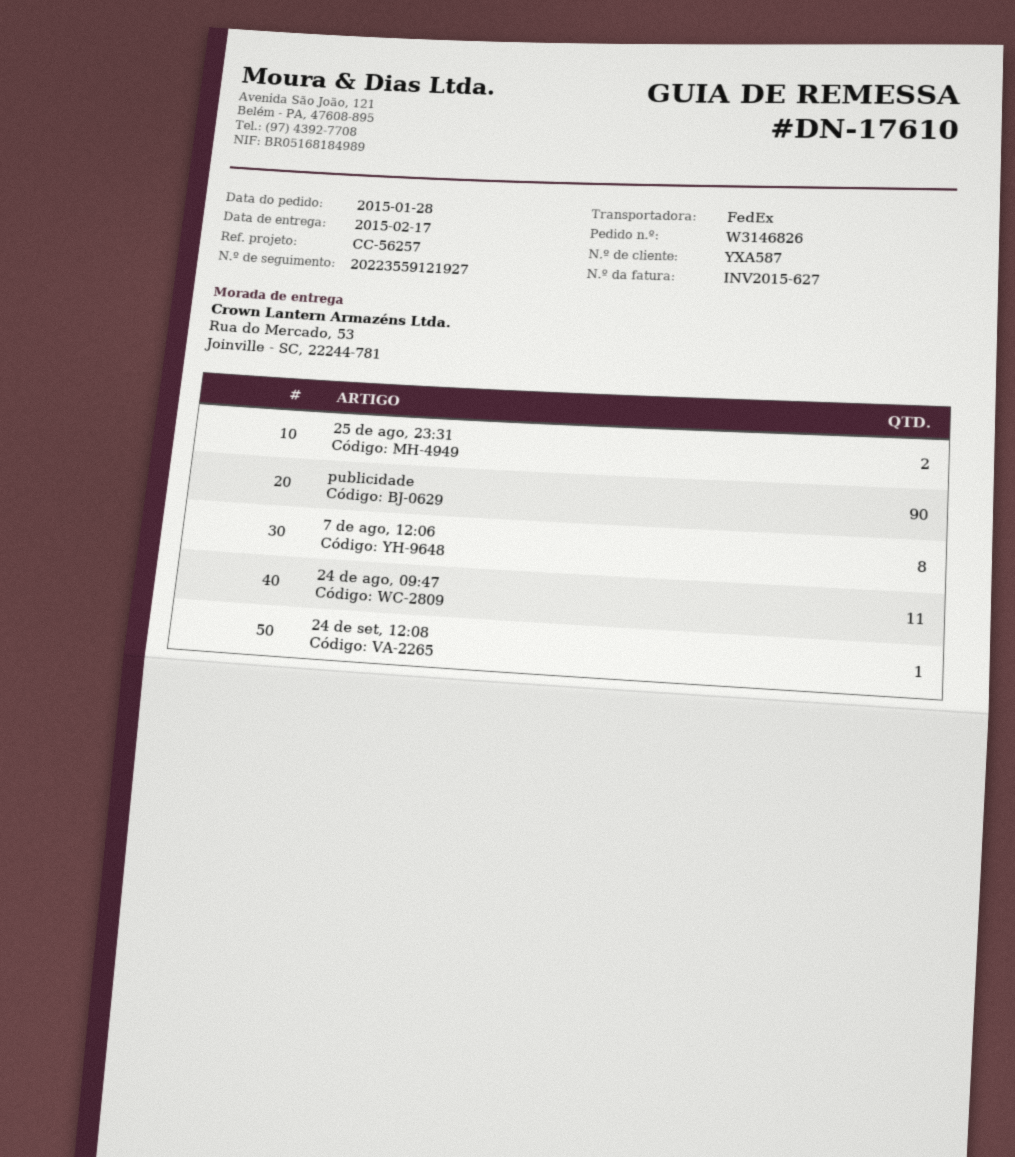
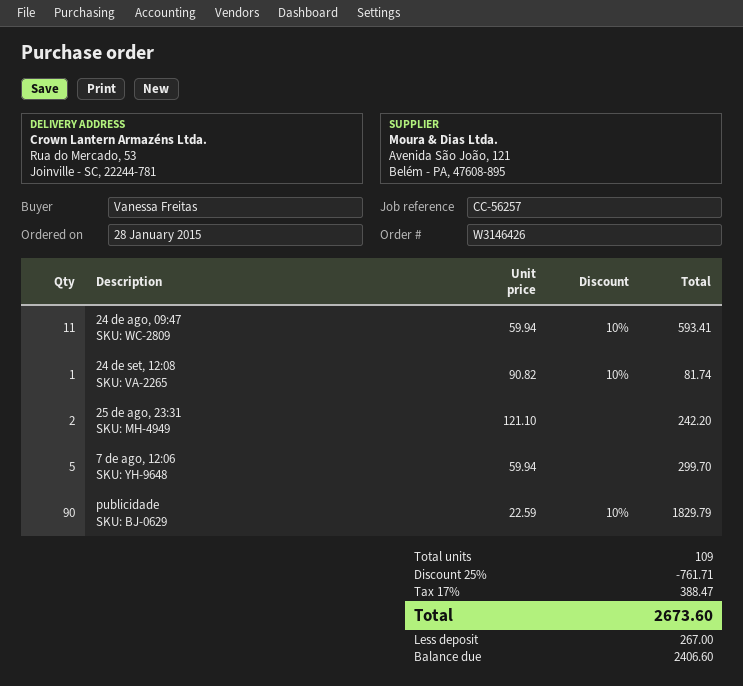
order number: W3146826 -> W3146426
7 de ago, 12:06: 8 -> 5

